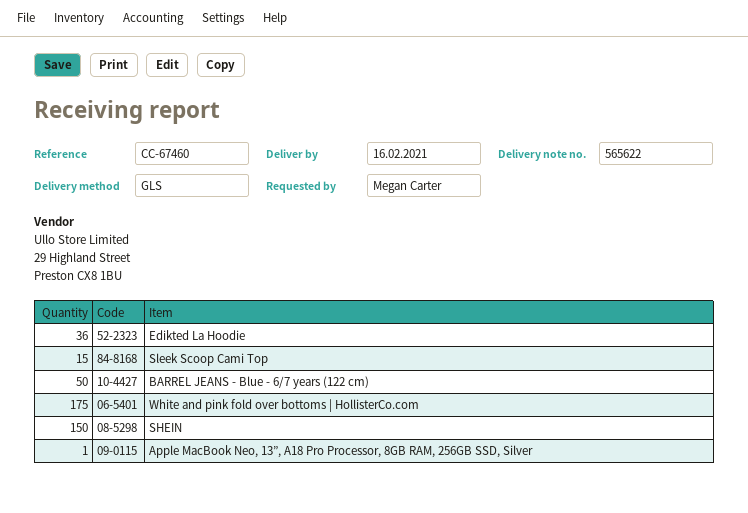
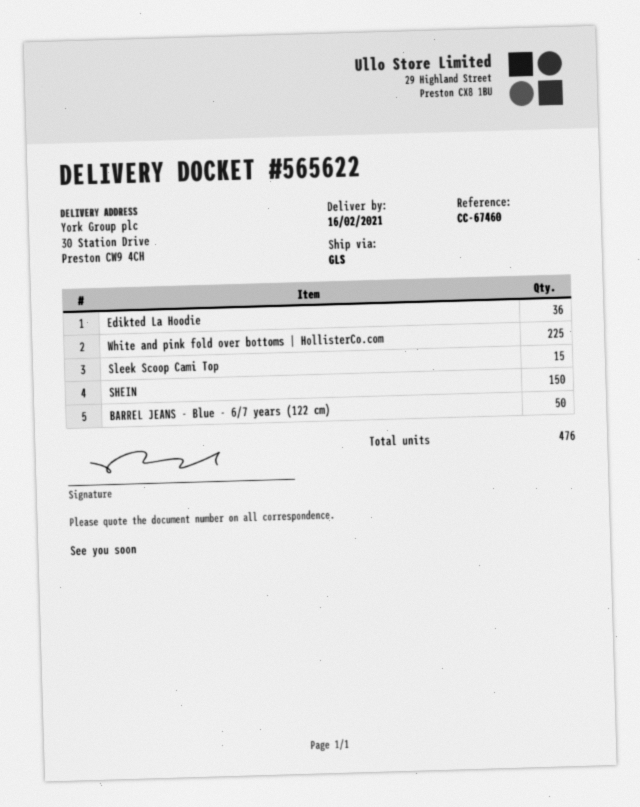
White and pink fold over bottoms | HollisterCo.com: 175 -> 225
Apple MacBook Neo, 13”, A18 Pro Processor, 8GB RAM, 256GB SSD, Silver: 1 -> none

